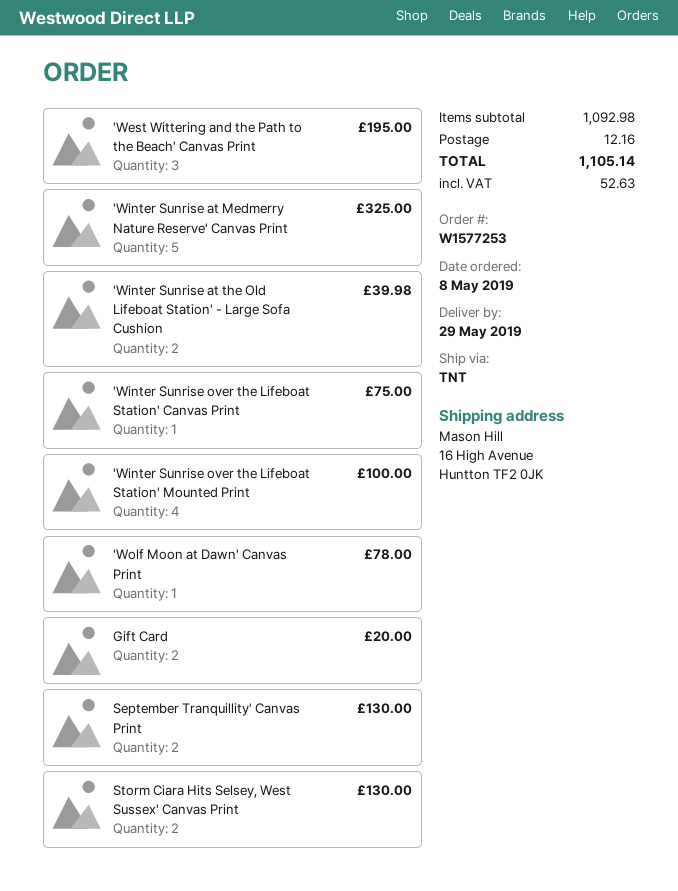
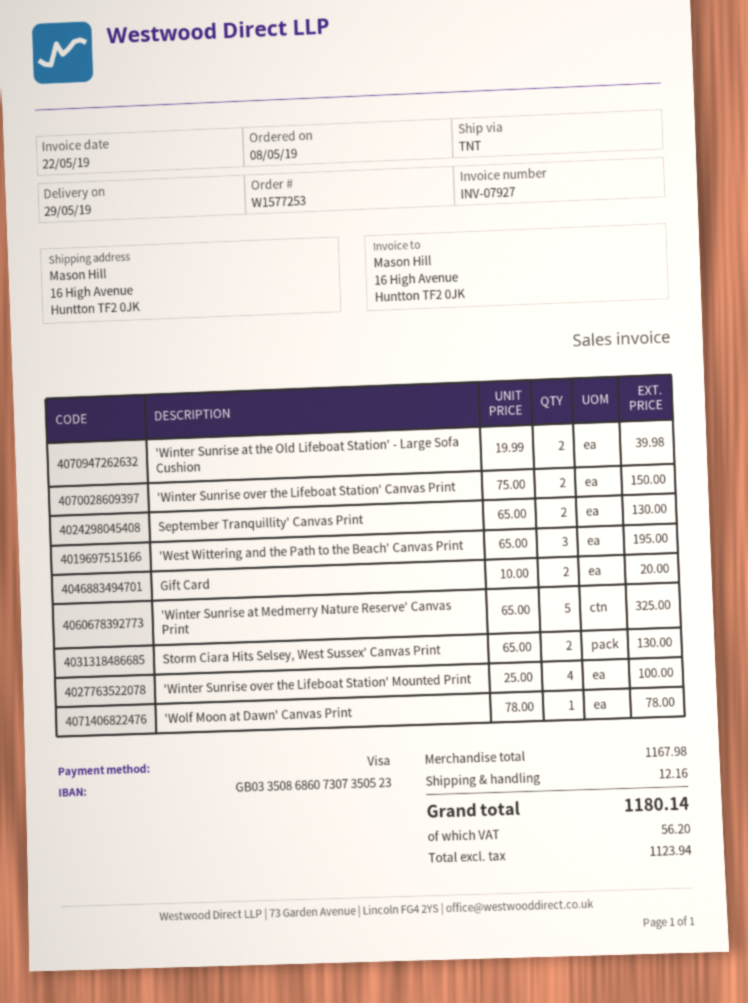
'Winter Sunrise over the Lifeboat Station' Canvas Print: 1 for 75.00 -> 2 for 150.00
subtotal: 1092.98 -> 1167.98
tax: 52.63 -> 56.20
total: 1105.14 -> 1180.14

